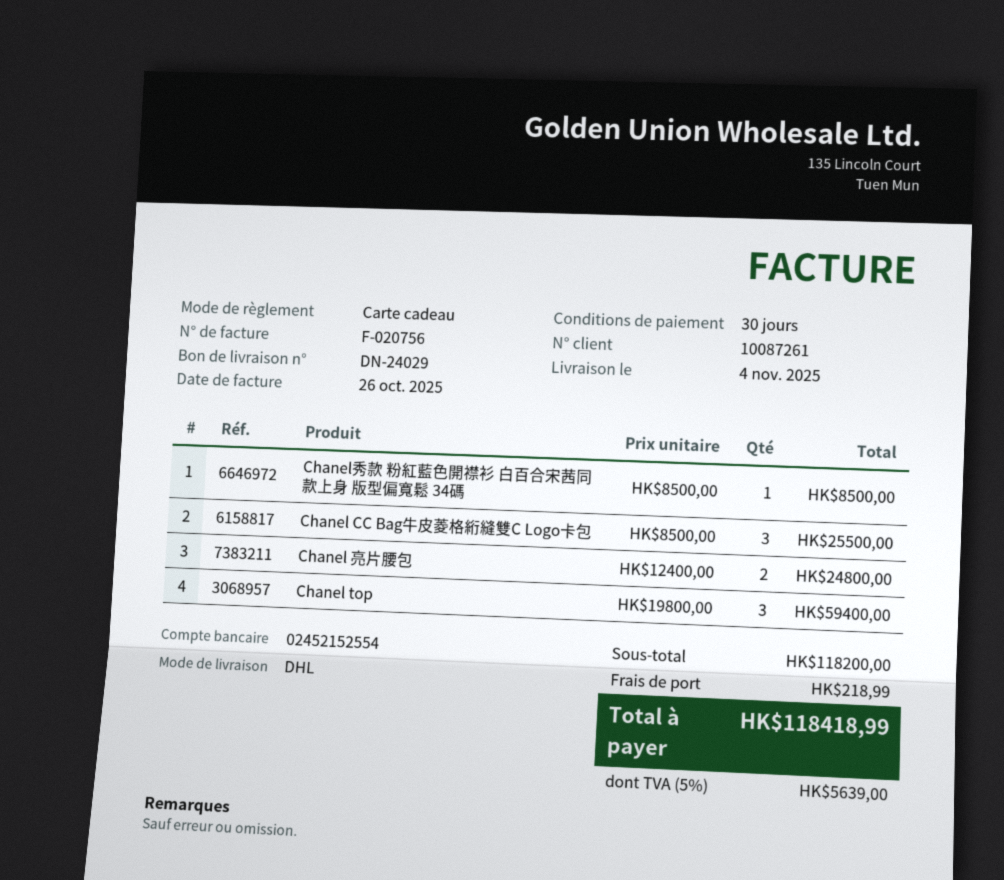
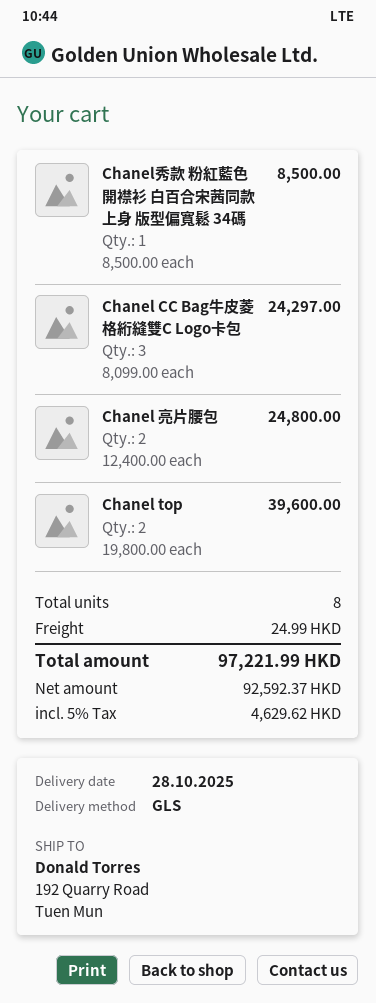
delivery date: 2025-11-04 -> 2025-10-28
shipping method: DHL -> GLS
Chanel CC Bag牛皮菱格絎縫雙C Logo卡包: 3 x 8500.00 = 25500.00 -> 3 x 8099.00 = 24297.00
Chanel top: 3 x 19800.00 = 59400.00 -> 2 x 19800.00 = 39600.00
shipping: 218.99 -> 24.99
tax: 5% = 5639.00 -> 5% = 4629.62
total: 118418.99 -> 97221.99

